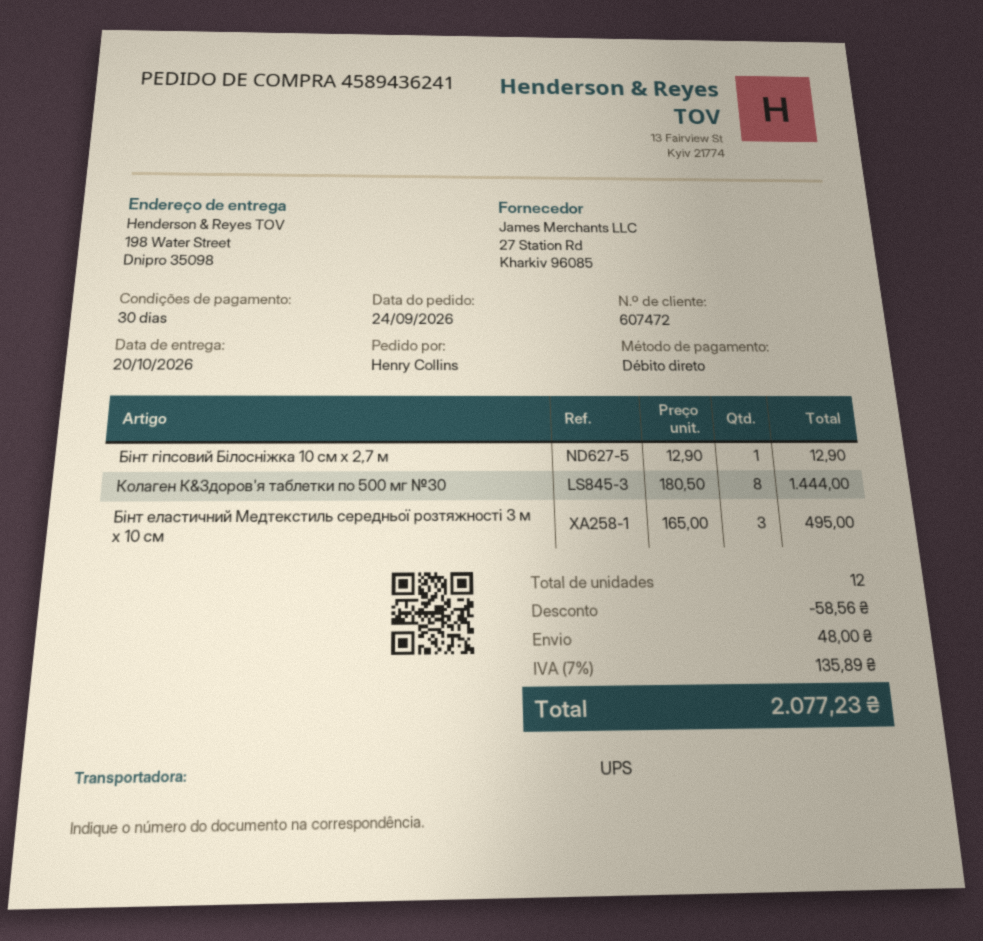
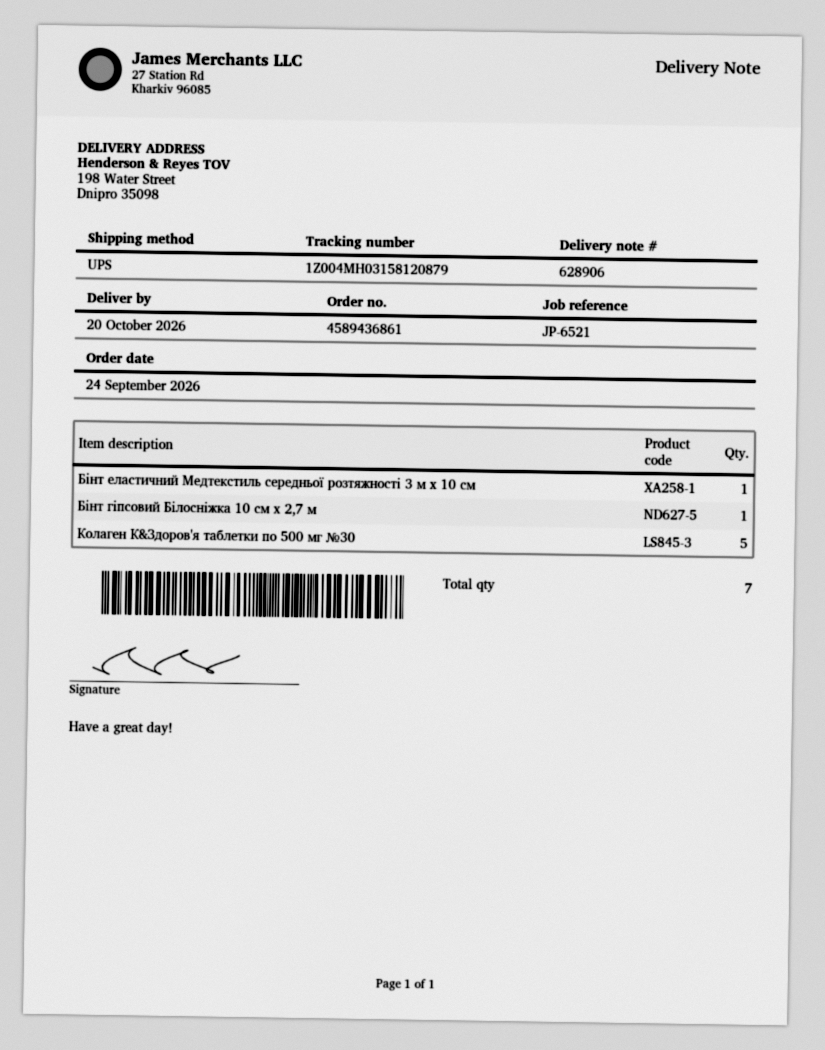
order number: 4589436241 -> 4589436861
Колаген К&Здоров'я таблетки по 500 мг №30: 8 -> 5
Бінт еластичний Медтекстиль середньої розтяжності 3 м х 10 см: 3 -> 1
total quantity: 12 -> 7

